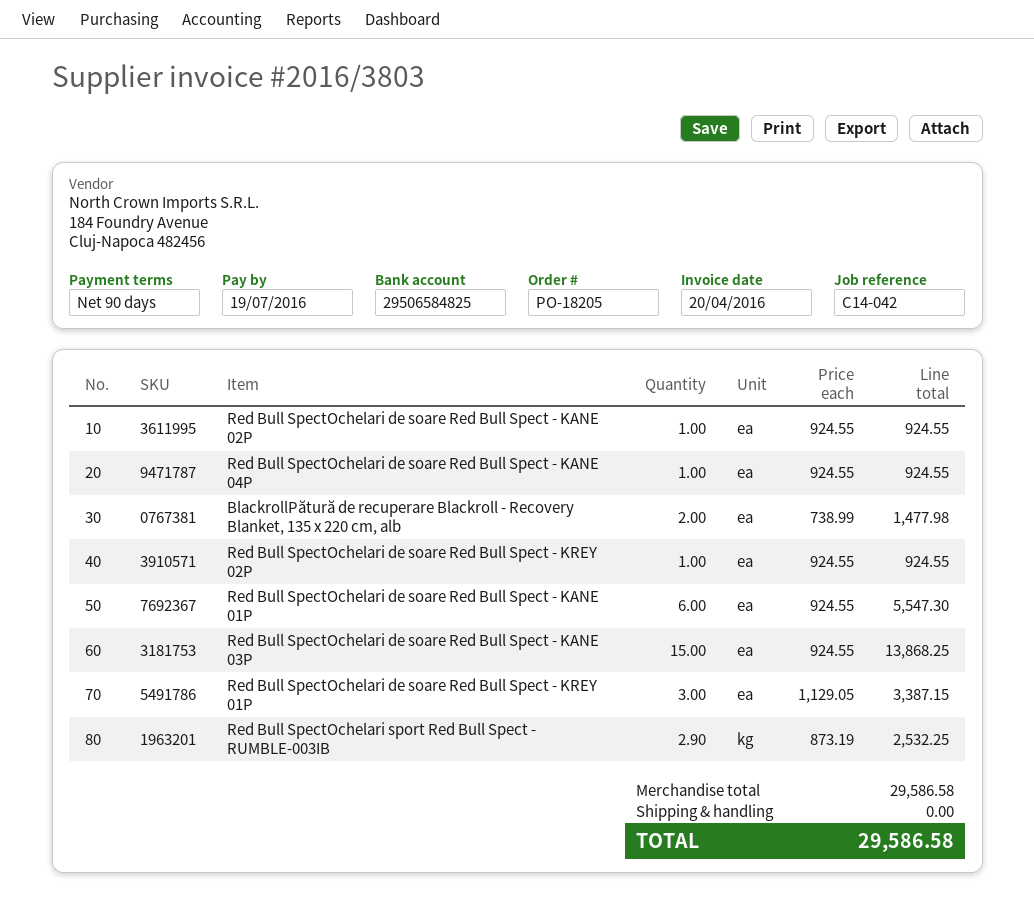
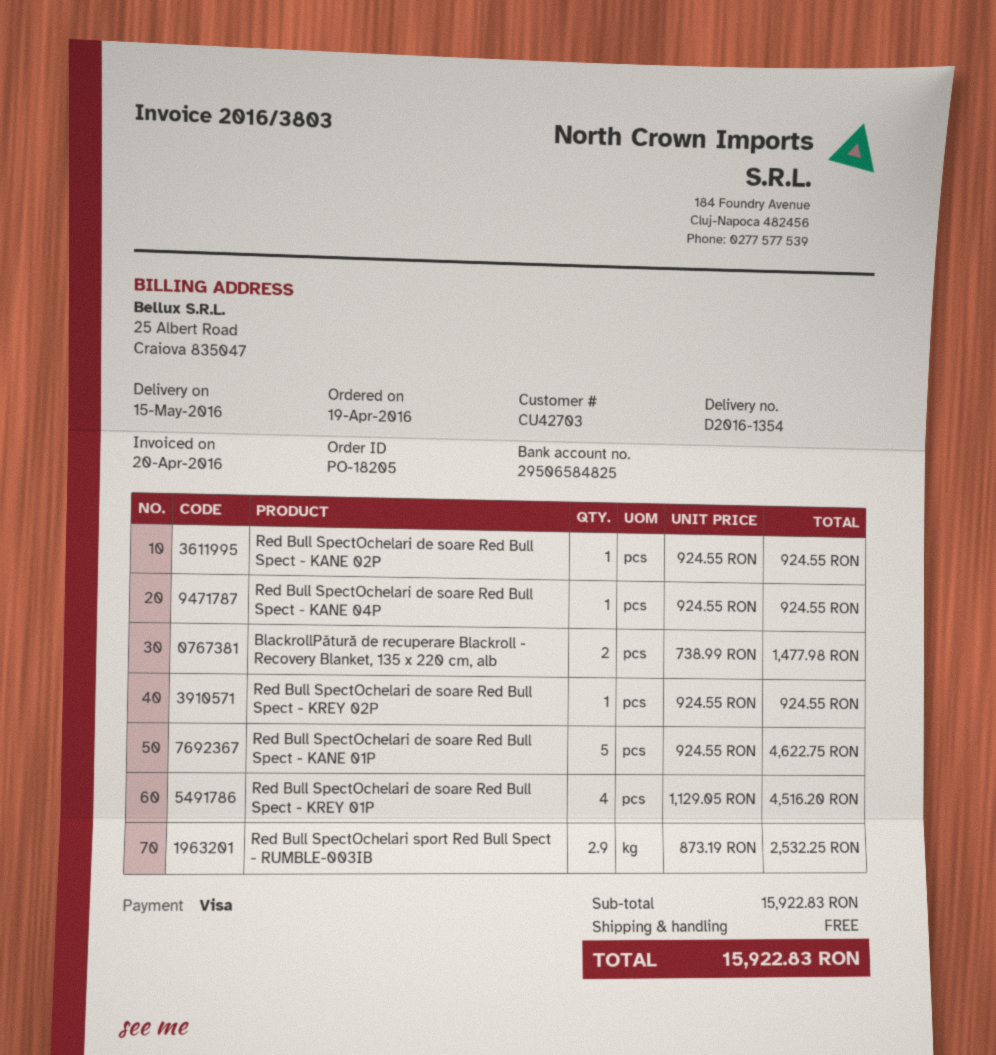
Red Bull SpectOchelari de soare Red Bull Spect - KANE 01P: 6 x 924.55 = 5547.30 -> 5 x 924.55 = 4622.75
Red Bull SpectOchelari de soare Red Bull Spect - KANE 03P: 15 x 924.55 = 13868.25 -> none
Red Bull SpectOchelari de soare Red Bull Spect - KREY 01P: 3 x 1129.05 = 3387.15 -> 4 x 1129.05 = 4516.20
subtotal: 29586.58 -> 15922.83
total: 29586.58 -> 15922.83

